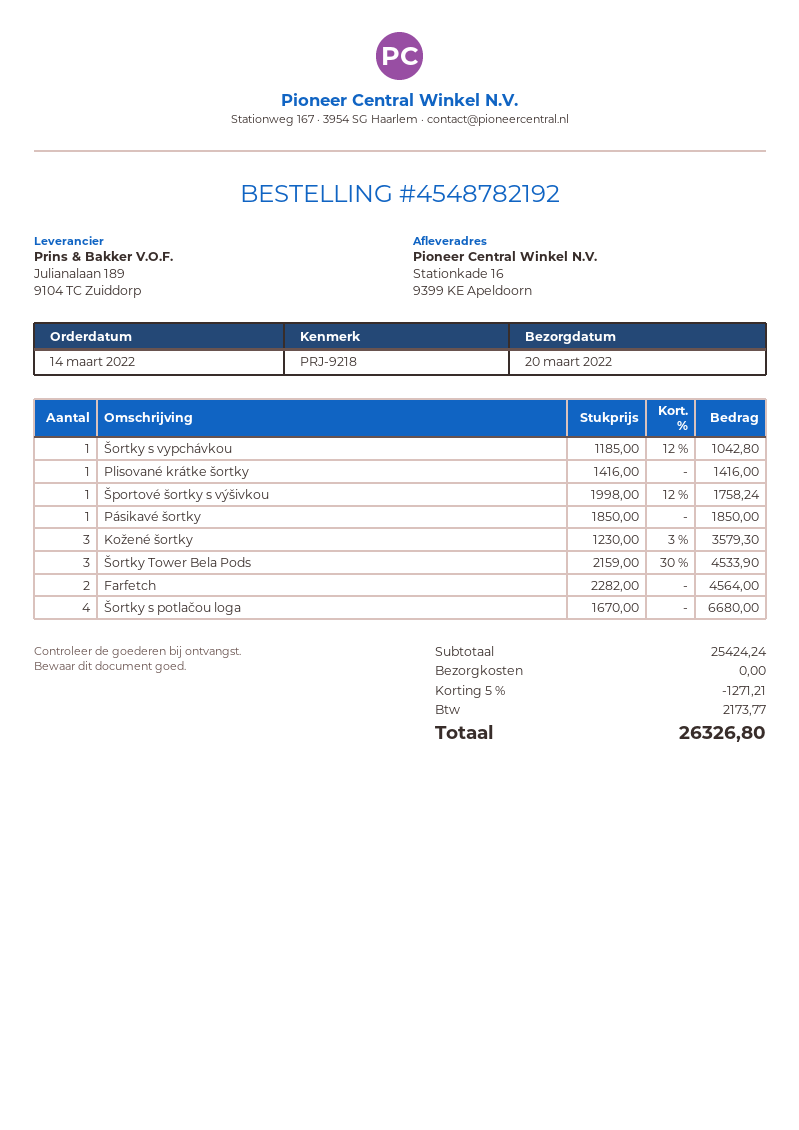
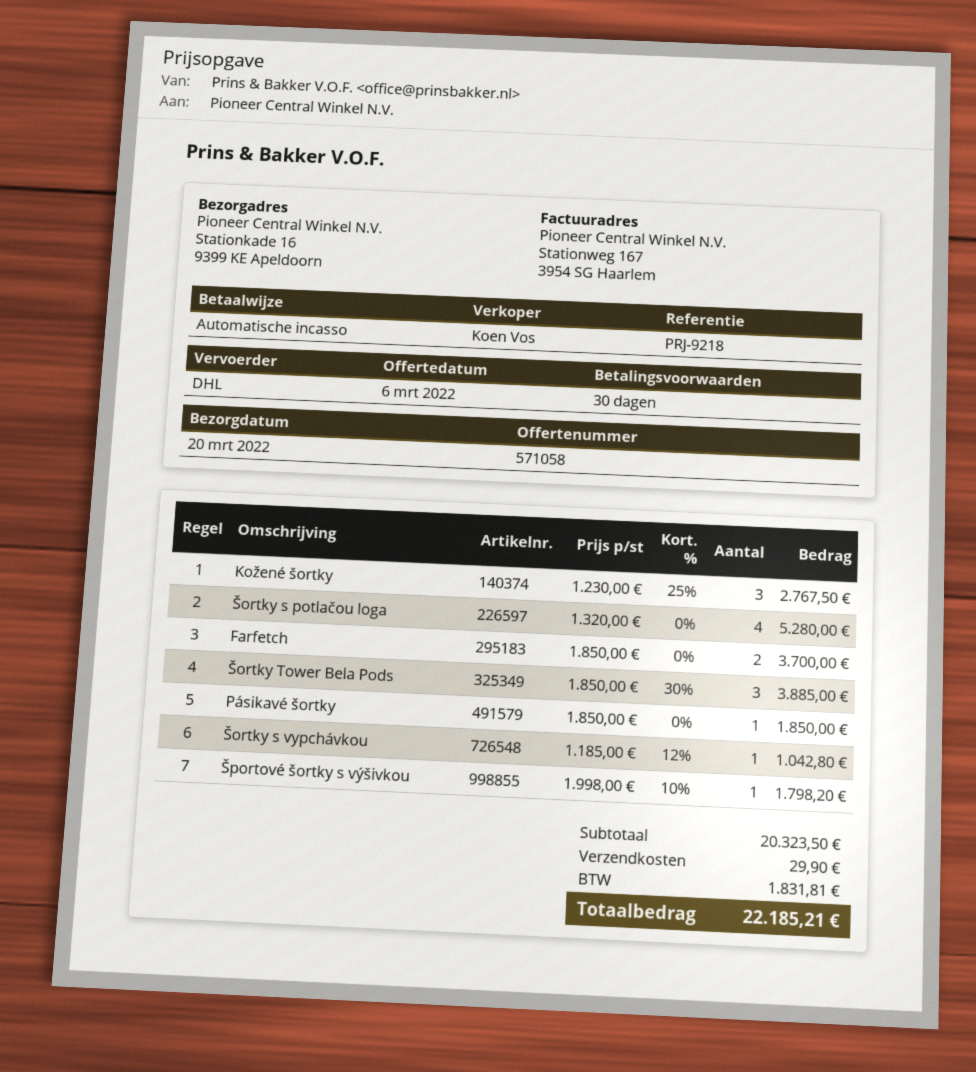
Plisované krátke šortky: 1 x 1416.00 = 1416.00 -> none
Športové šortky s výšivkou: 1 x 1998.00 - 12% = 1758.24 -> 1 x 1998.00 - 10% = 1798.20
Kožené šortky: 3 x 1230.00 - 3% = 3579.30 -> 3 x 1230.00 - 25% = 2767.50
Šortky Tower Bela Pods: 3 x 2159.00 - 30% = 4533.90 -> 3 x 1850.00 - 30% = 3885.00
Farfetch: 2 x 2282.00 = 4564.00 -> 2 x 1850.00 = 3700.00
Šortky s potlačou loga: 4 x 1670.00 = 6680.00 -> 4 x 1320.00 = 5280.00
subtotal: 25424.24 -> 20323.50
discount: 5% = 1271.21 -> none
shipping: 0.00 -> 29.90
tax: 2173.77 -> 1831.81
total: 26326.80 -> 22185.21

